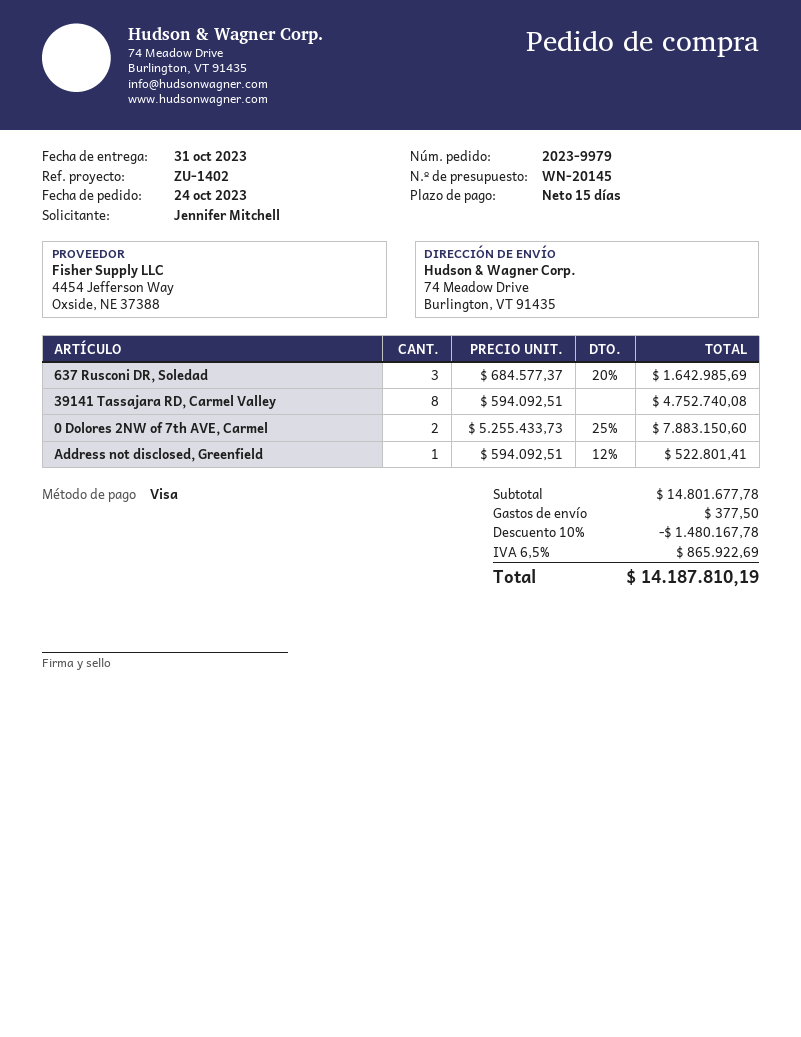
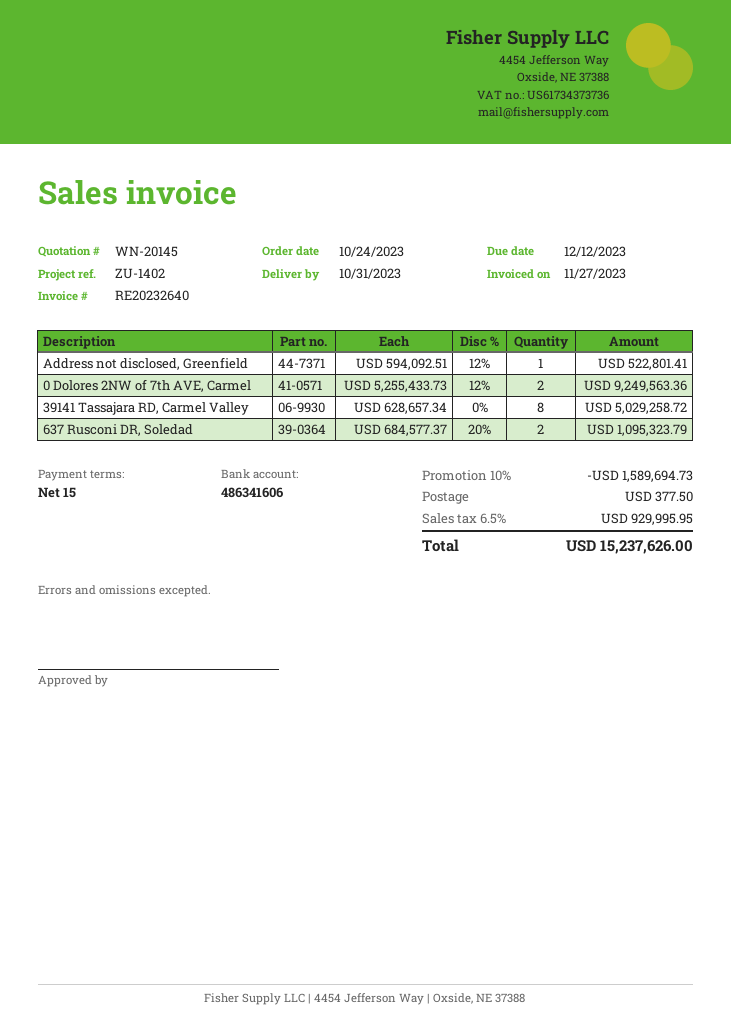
637 Rusconi DR, Soledad: 3 x 684577.37 - 20% = 1642985.69 -> 2 x 684577.37 - 20% = 1095323.79
39141 Tassajara RD, Carmel Valley: 8 x 594092.51 = 4752740.08 -> 8 x 628657.34 = 5029258.72
0 Dolores 2NW of 7th AVE, Carmel: 2 x 5255433.73 - 25% = 7883150.60 -> 2 x 5255433.73 - 12% = 9249563.36
discount: 10% = 1480167.78 -> 10% = 1589694.73
tax: 6.5% = 865922.69 -> 6.5% = 929995.95
total: 14187810.19 -> 15237626.00

